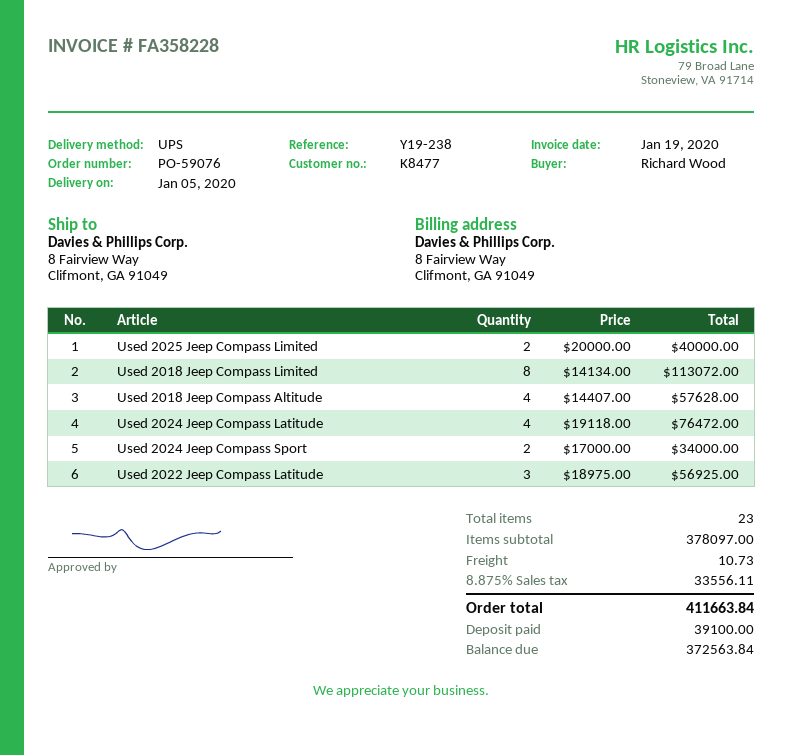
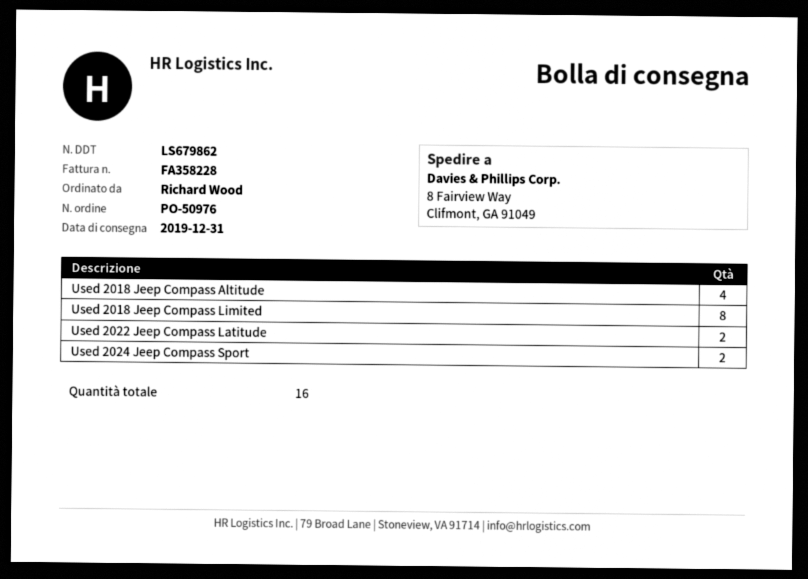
order number: PO-59076 -> PO-50976
delivery date: 2020-01-05 -> 2019-12-31
Used 2025 Jeep Compass Limited: 2 -> none
Used 2024 Jeep Compass Latitude: 4 -> none
Used 2022 Jeep Compass Latitude: 3 -> 2
total quantity: 23 -> 16

